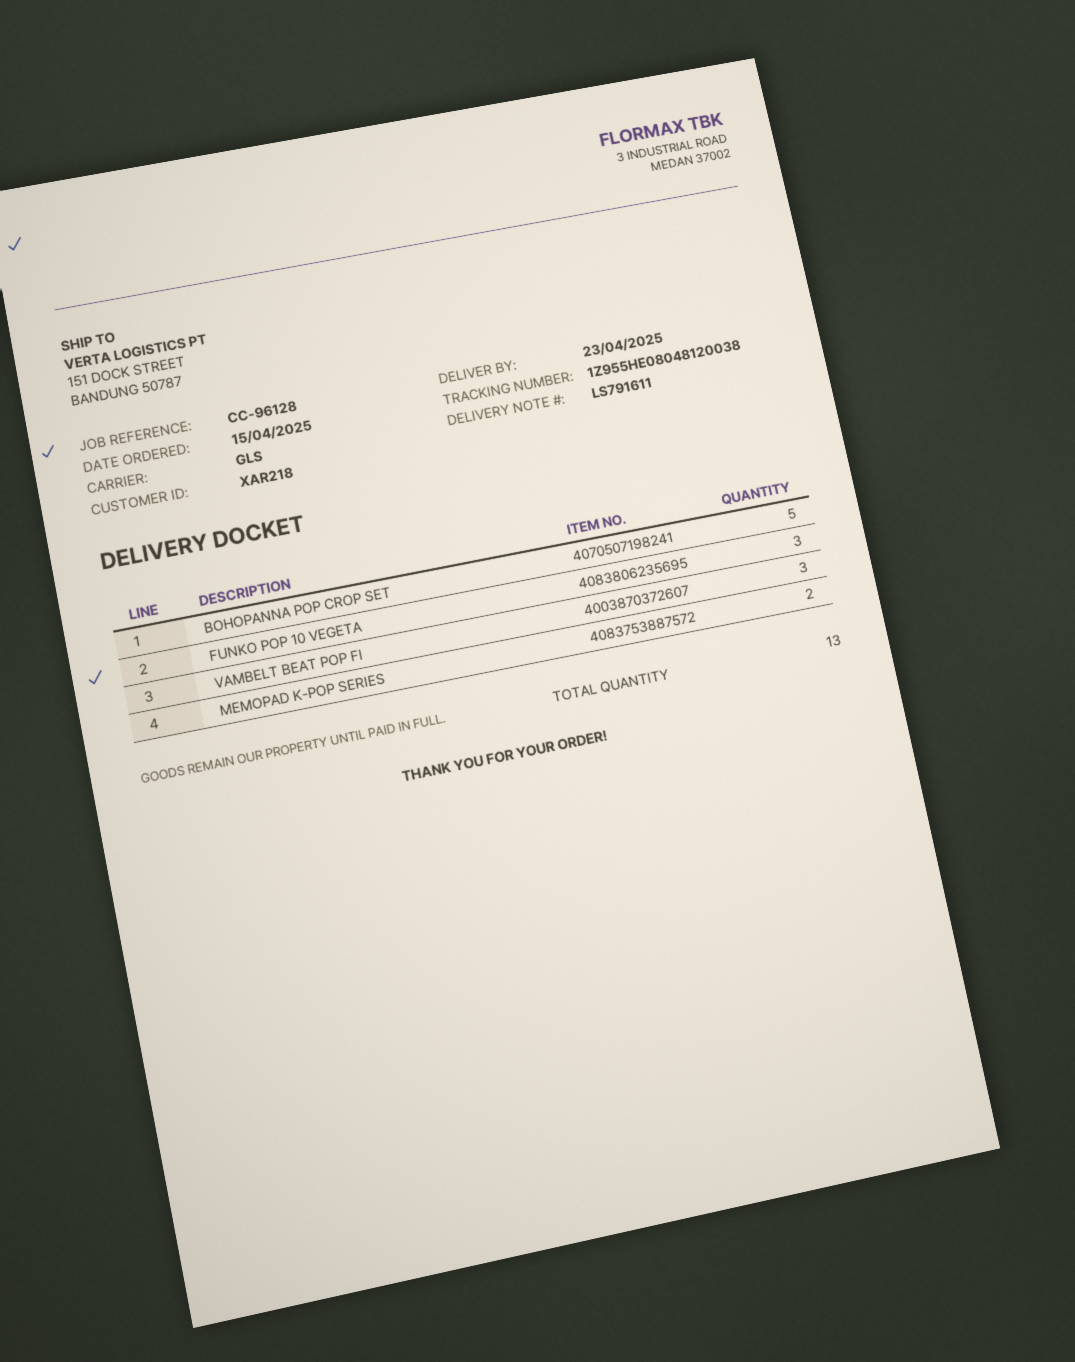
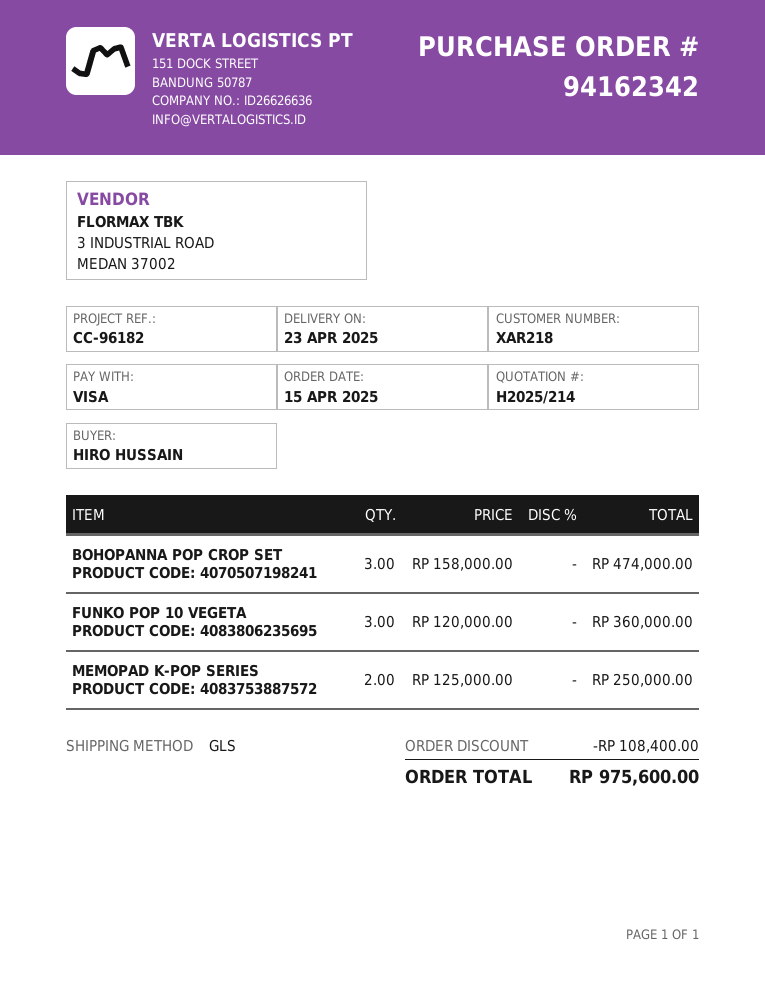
reference: CC-96128 -> CC-96182
BOHOPANNA POP CROP SET: 5 -> 3
VAMBELT BEAT POP FI: 3 -> none

